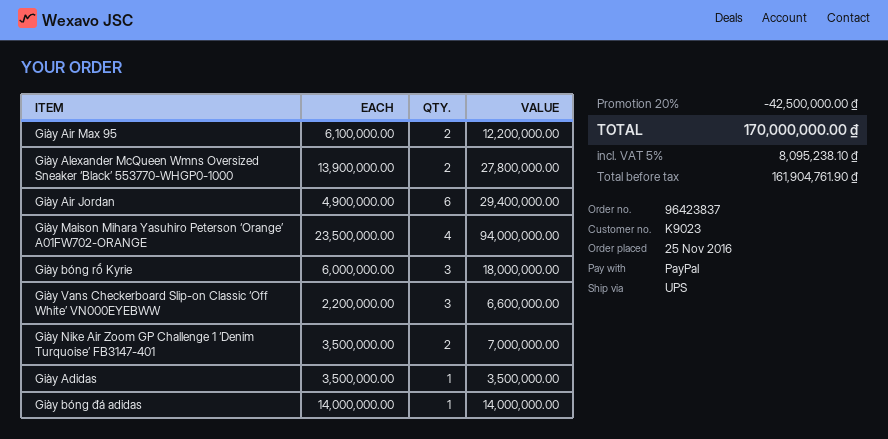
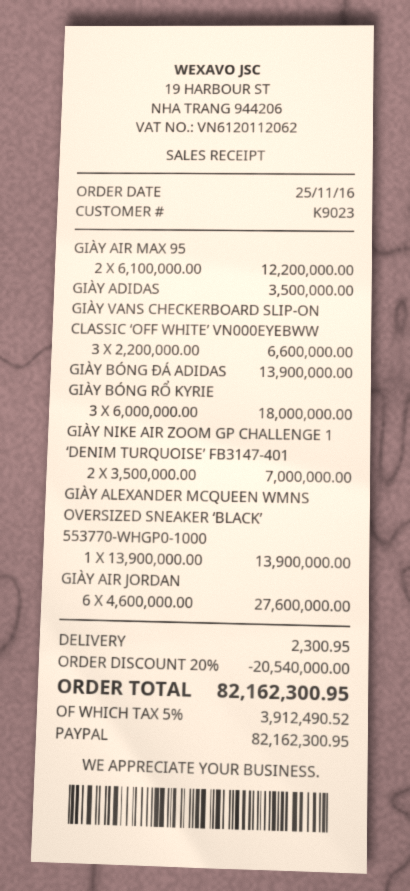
Giày Alexander McQueen Wmns Oversized Sneaker ‘Black’ 553770-WHGP0-1000: 2 x 13900000.00 = 27800000.00 -> 1 x 13900000.00 = 13900000.00
Giày Air Jordan: 6 x 4900000.00 = 29400000.00 -> 6 x 4600000.00 = 27600000.00
Giày Maison Mihara Yasuhiro Peterson ‘Orange’ A01FW702-ORANGE: 4 x 23500000.00 = 94000000.00 -> none
Giày bóng đá adidas: 1 x 14000000.00 = 14000000.00 -> 1 x 13900000.00 = 13900000.00
discount: 20% = 42500000.00 -> 20% = 20540000.00
shipping: none -> 2300.95
tax: 5% = 8095238.10 -> 5% = 3912490.52
total: 170000000.00 -> 82162300.95

